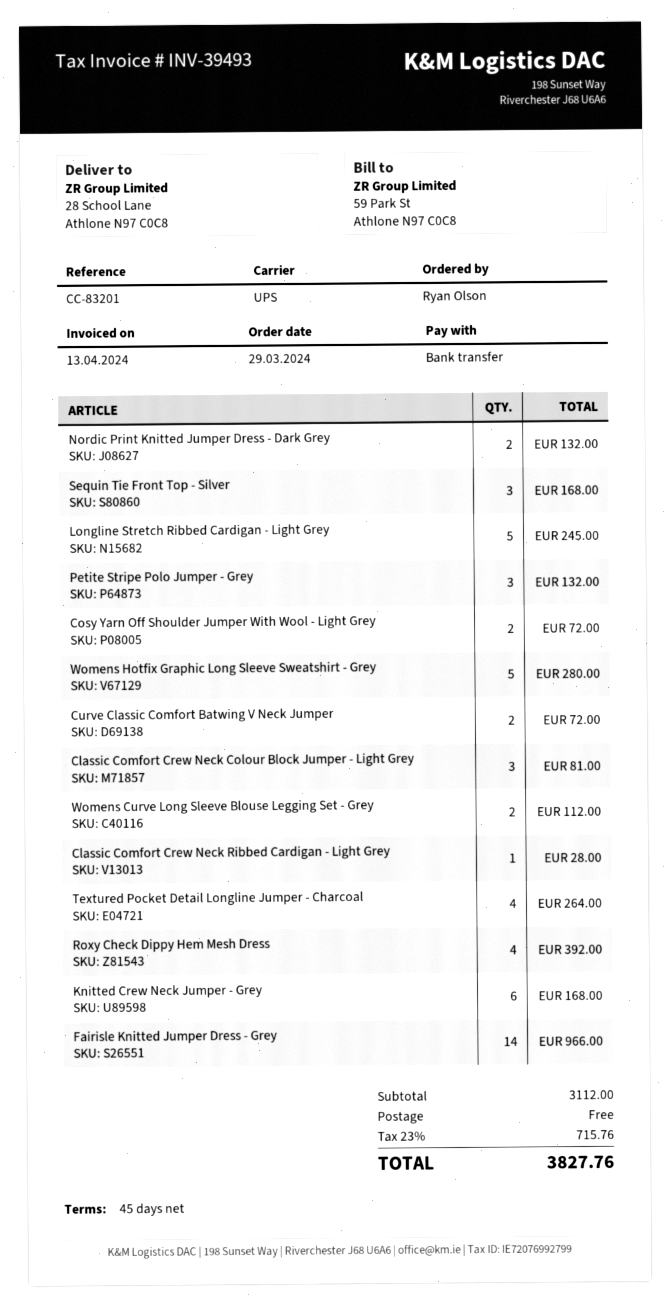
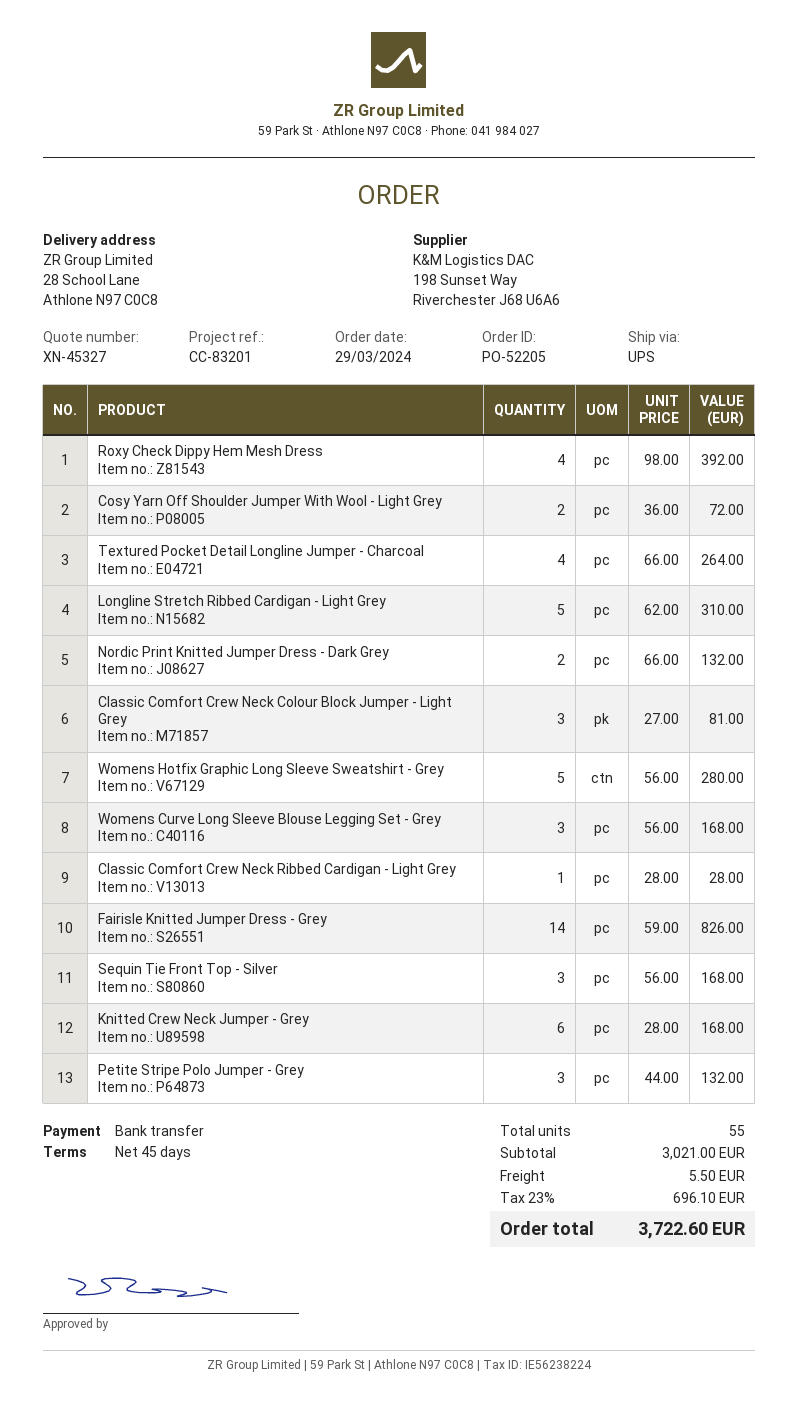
Longline Stretch Ribbed Cardigan - Light Grey: 5 for 245.00 -> 5 for 310.00
Curve Classic Comfort Batwing V Neck Jumper: 2 for 72.00 -> none
Womens Curve Long Sleeve Blouse Legging Set - Grey: 2 for 112.00 -> 3 for 168.00
Fairisle Knitted Jumper Dress - Grey: 14 for 966.00 -> 14 for 826.00
subtotal: 3112.00 -> 3021.00
shipping: 0.00 -> 5.50
tax: 23% = 715.76 -> 23% = 696.10
total: 3827.76 -> 3722.60

